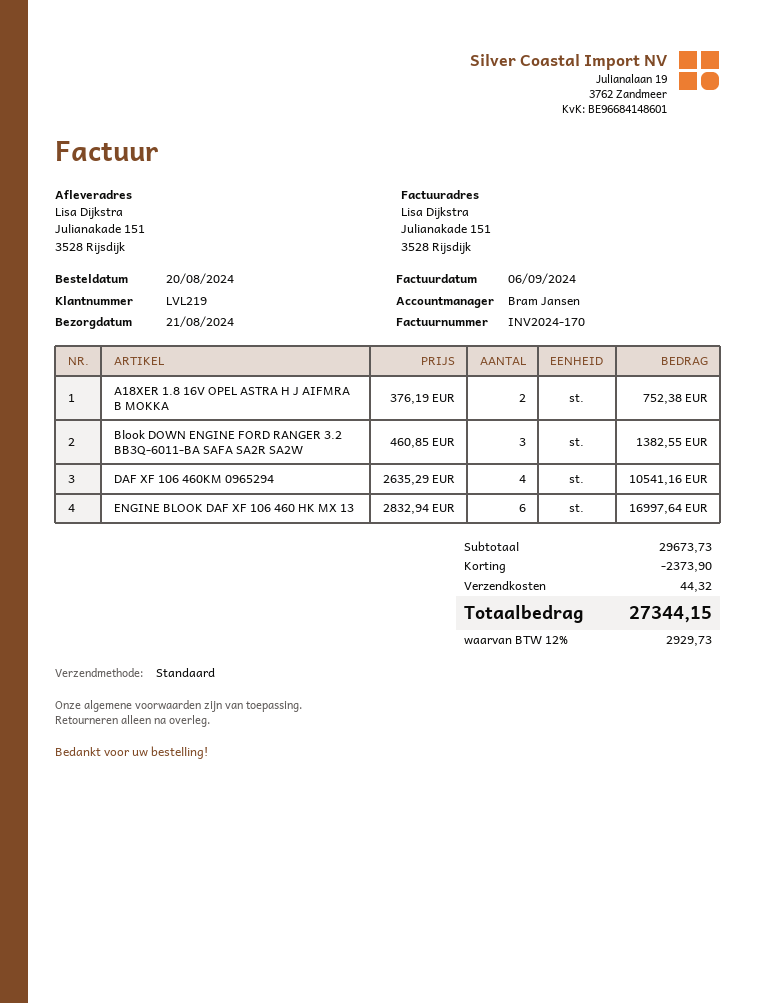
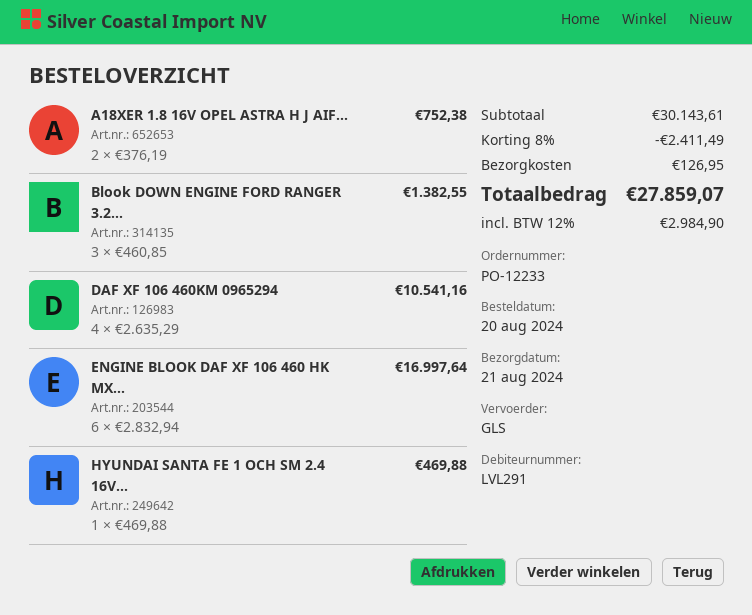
customer number: LVL219 -> LVL291
shipping method: standard -> GLS
HYUNDAI SANTA FE 1 OCH SM 2.4 16V...: none -> 1 x 469.88 = 469.88
subtotal: 29673.73 -> 30143.61
discount: 2373.90 -> 2411.49
shipping: 44.32 -> 126.95
tax: 12% = 2929.73 -> 12% = 2984.90
total: 27344.15 -> 27859.07

